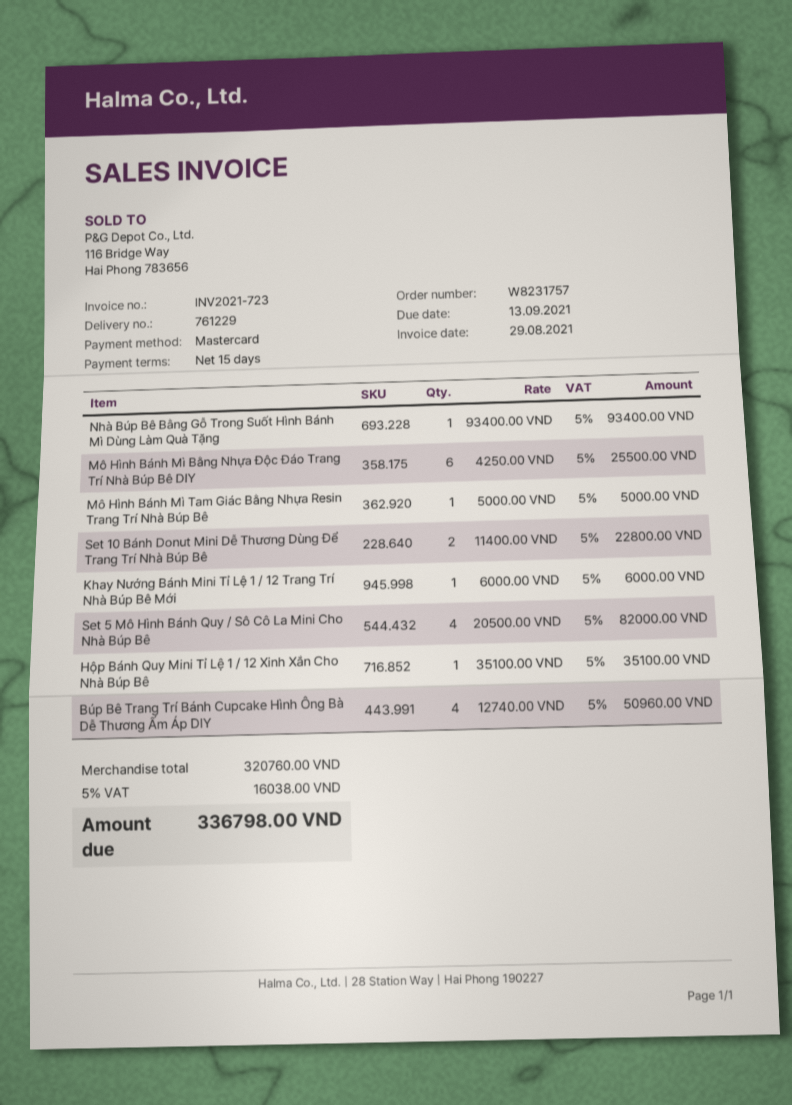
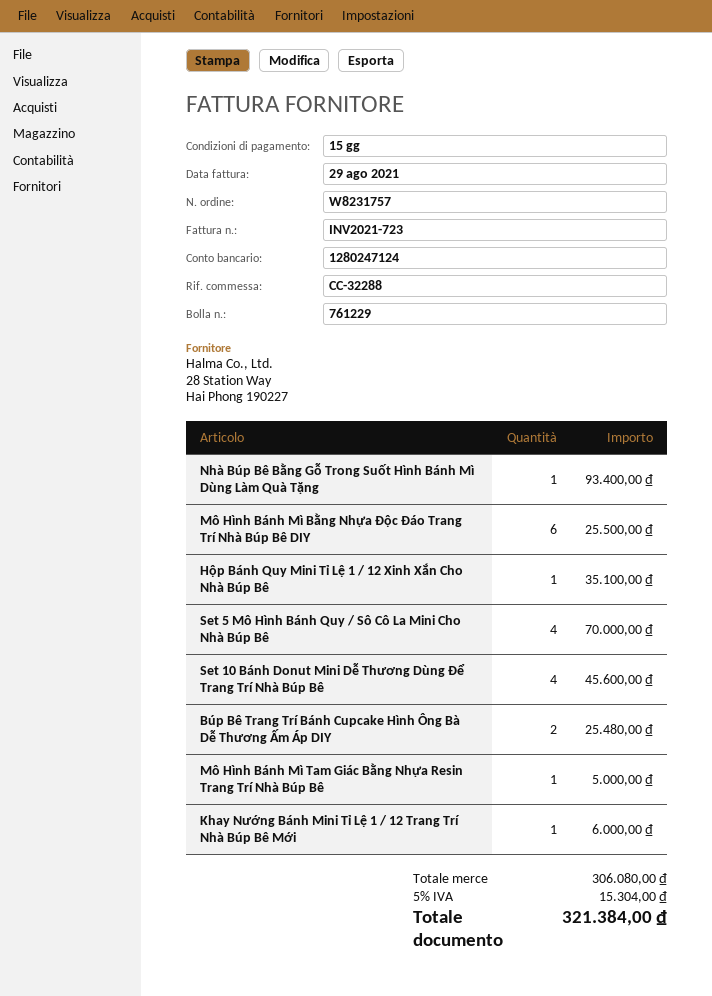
Set 10 Bánh Donut Mini Dễ Thương Dùng Để Trang Trí Nhà Búp Bê: 2 for 22800.00 -> 4 for 45600.00
Set 5 Mô Hình Bánh Quy / Sô Cô La Mini Cho Nhà Búp Bê: 4 for 82000.00 -> 4 for 70000.00
Búp Bê Trang Trí Bánh Cupcake Hình Ông Bà Dễ Thương Ấm Áp DIY: 4 for 50960.00 -> 2 for 25480.00
subtotal: 320760.00 -> 306080.00
tax: 5% = 16038.00 -> 5% = 15304.00
total: 336798.00 -> 321384.00

